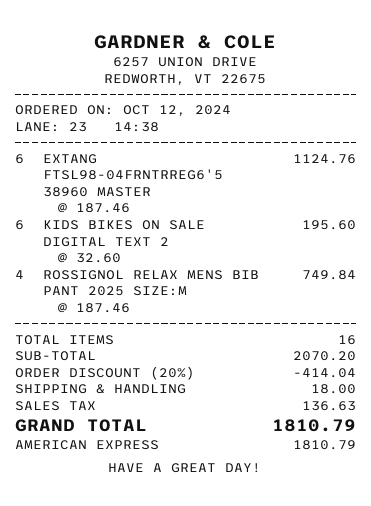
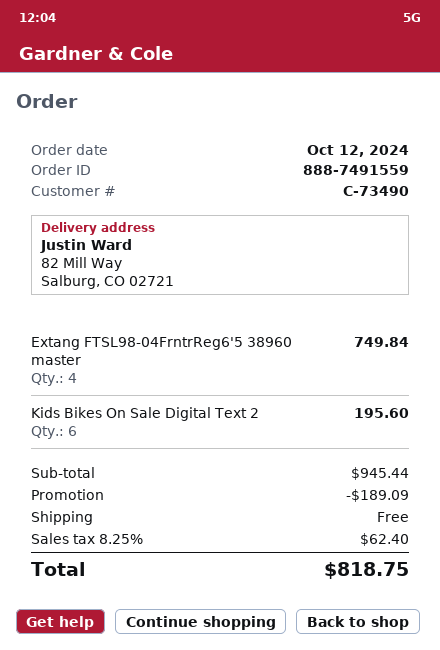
EXTANG FTSL98-04FRNTRREG6'5 38960 MASTER: 6 for 1124.76 -> 4 for 749.84
ROSSIGNOL RELAX MENS BIB PANT 2025 SIZE:M: 4 for 749.84 -> none
subtotal: 2070.20 -> 945.44
discount: 414.04 -> 189.09
shipping: 18.00 -> 0.00
tax: 136.63 -> 62.40
total: 1810.79 -> 818.75

